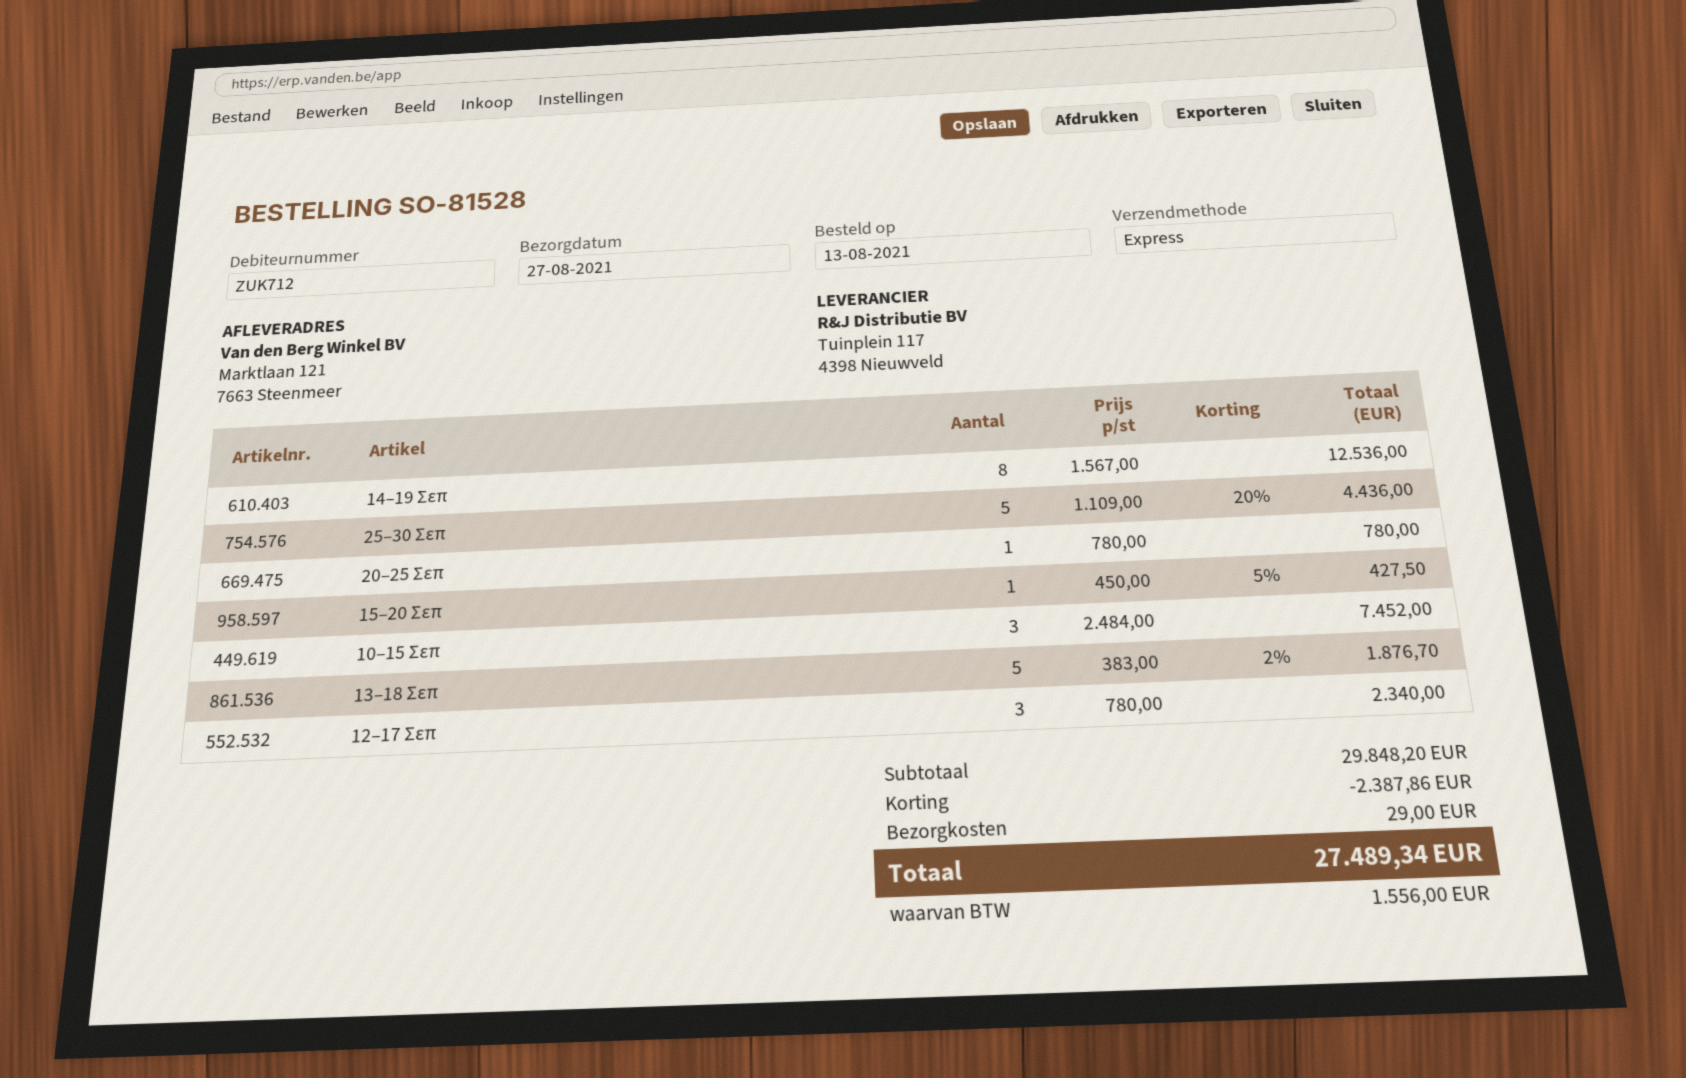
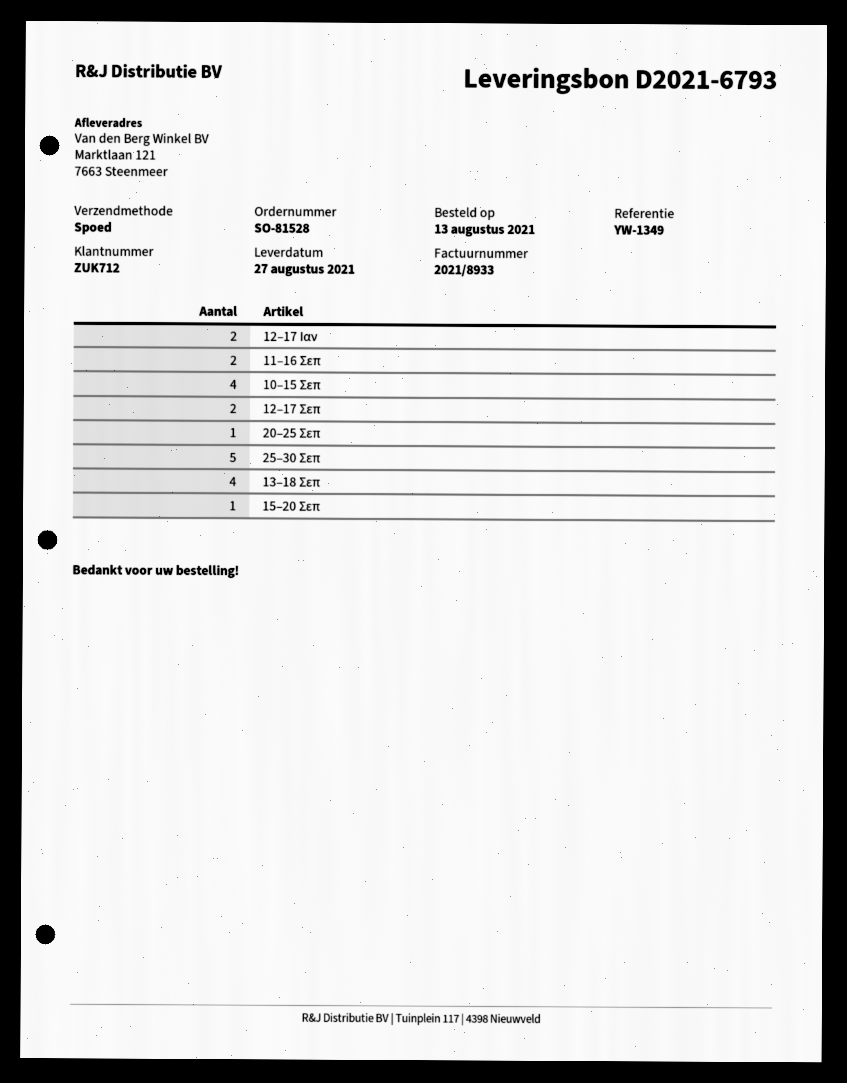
14–19 Σεπ: 8 -> none
10–15 Σεπ: 3 -> 4
13–18 Σεπ: 5 -> 4
12–17 Σεπ: 3 -> 2
12–17 Ιαν: none -> 2
11–16 Σεπ: none -> 2

